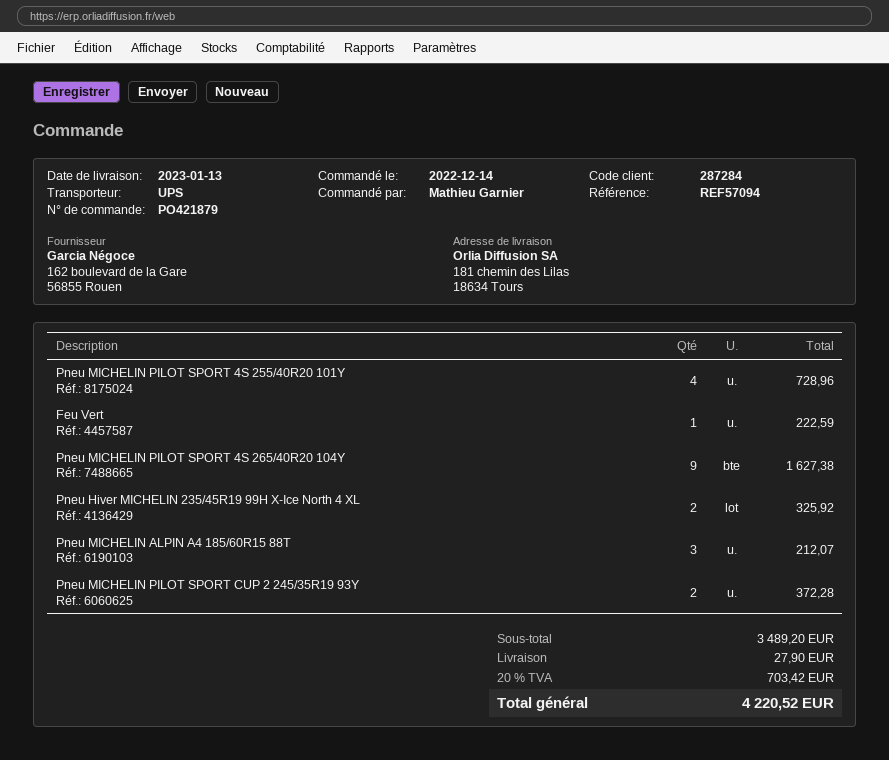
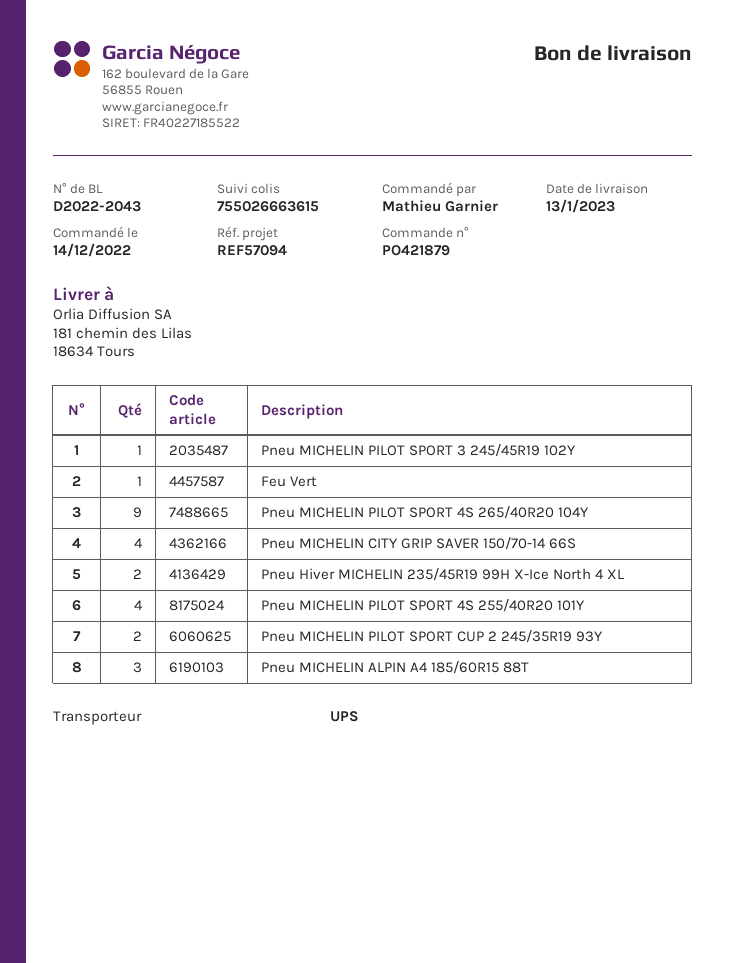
Pneu MICHELIN PILOT SPORT 3 245/45R19 102Y: none -> 1
Pneu MICHELIN CITY GRIP SAVER 150/70-14 66S: none -> 4

